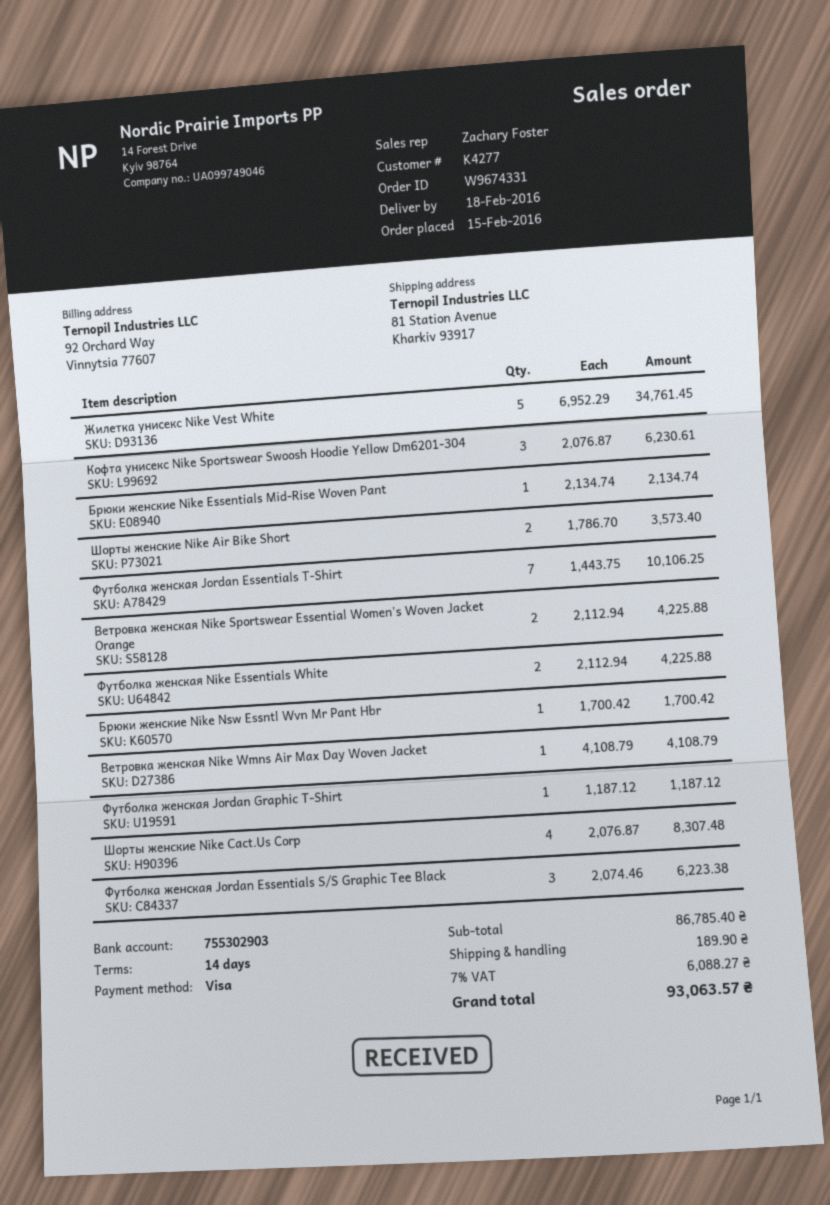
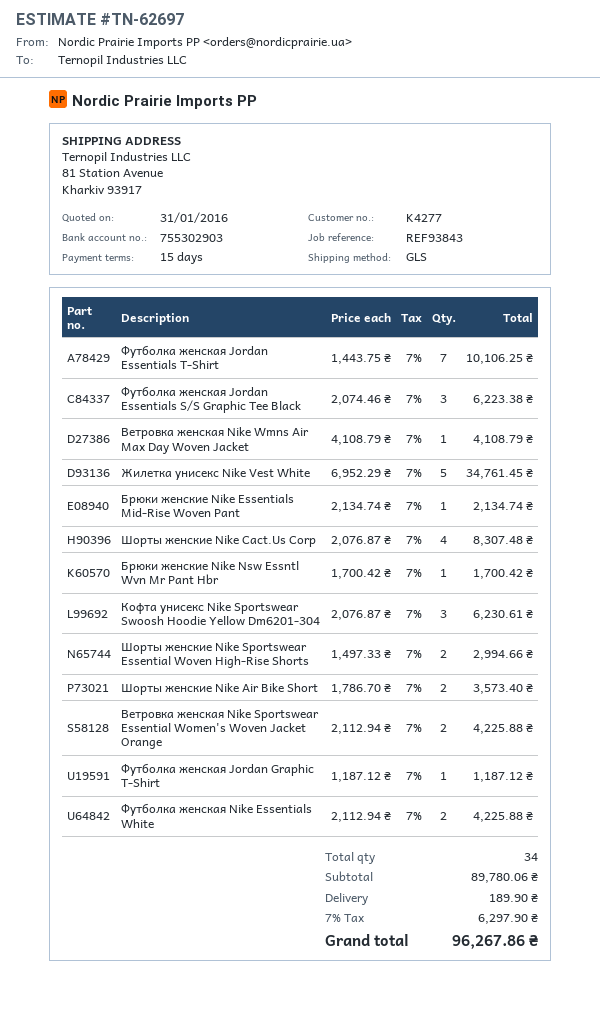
payment terms: 14 days -> 15 days
Шорты женские Nike Sportswear Essential Woven High-Rise Shorts: none -> 2 x 1497.33 = 2994.66
subtotal: 86785.40 -> 89780.06
tax: 7% = 6088.27 -> 7% = 6297.90
total: 93063.57 -> 96267.86

